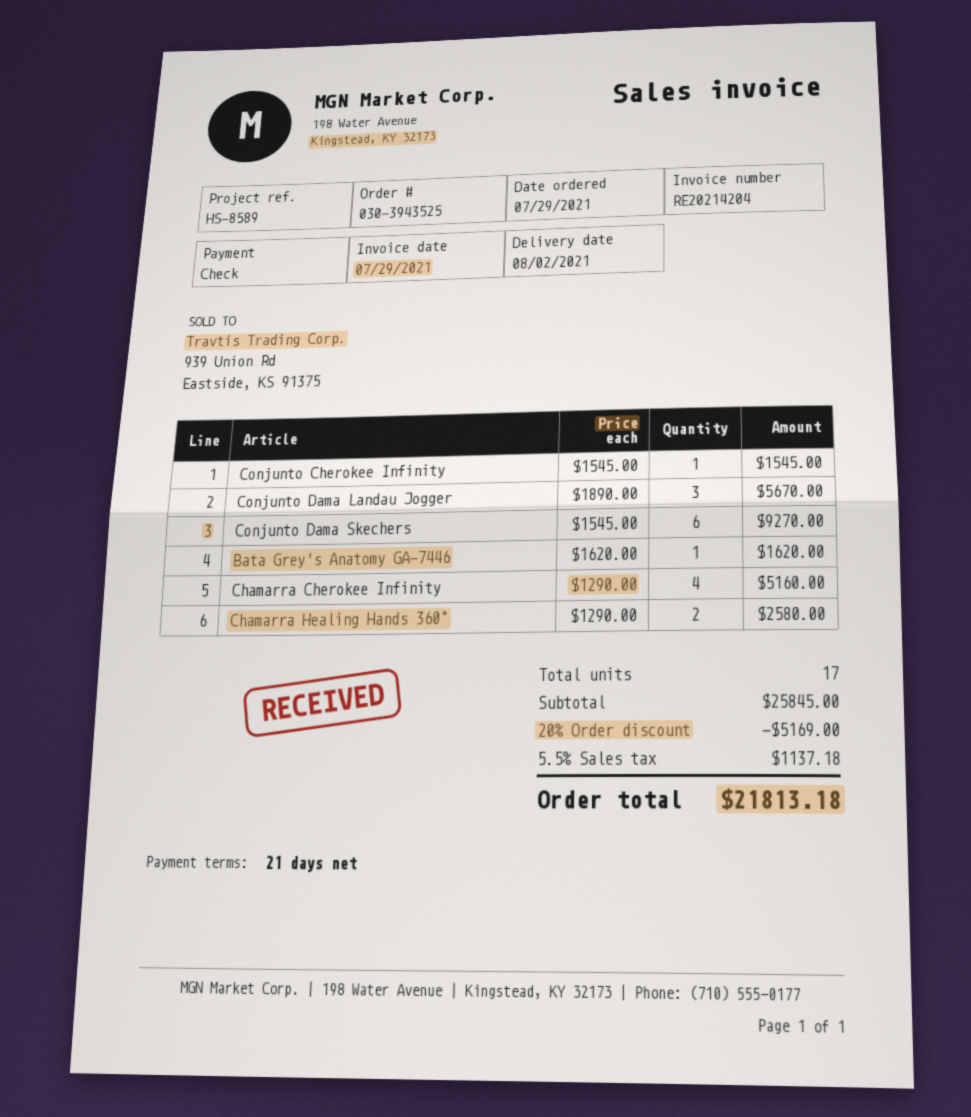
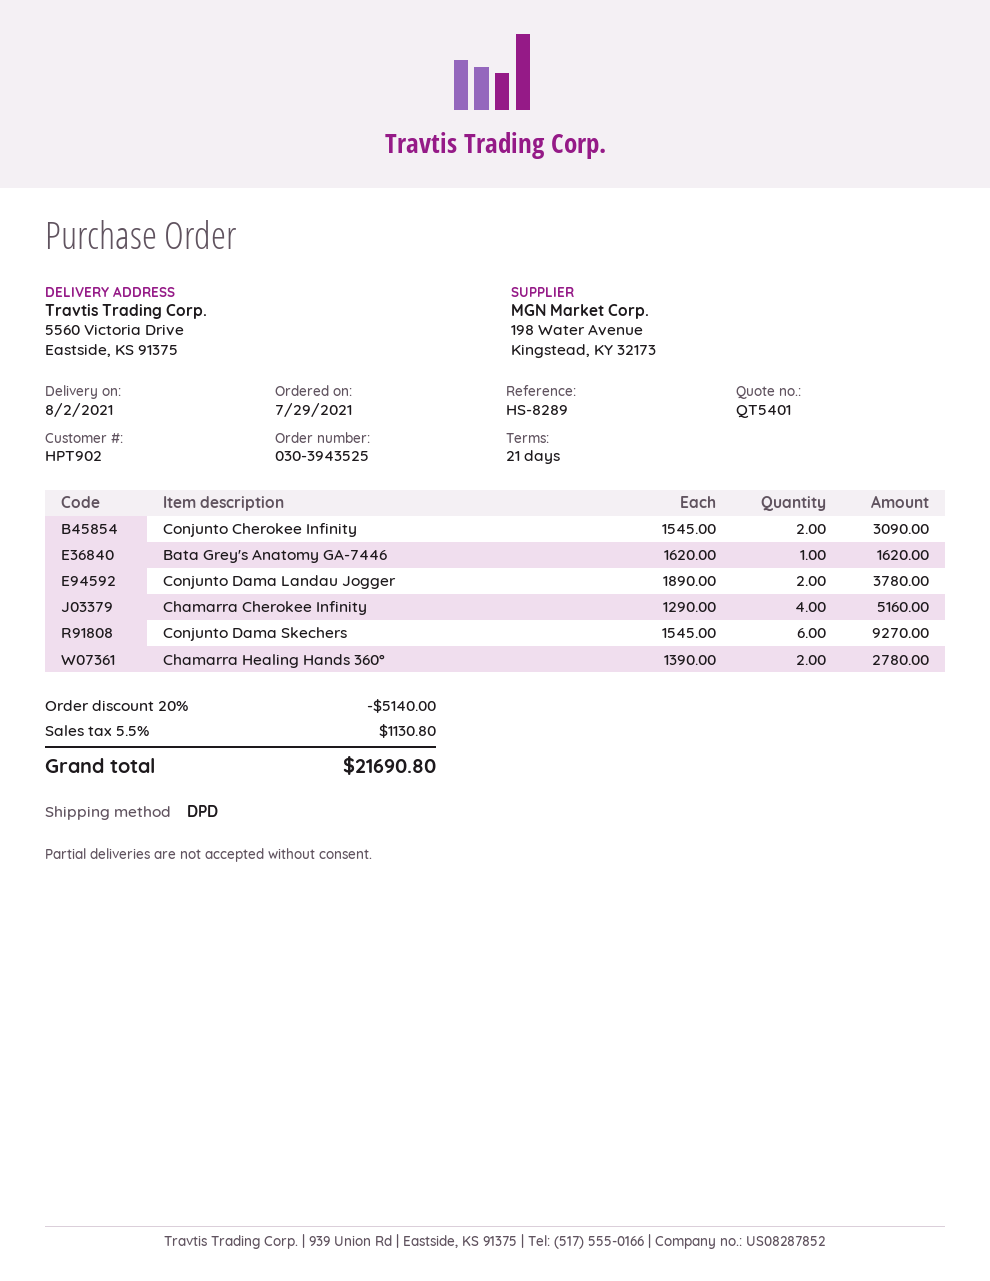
reference: HS-8589 -> HS-8289
Conjunto Cherokee Infinity: 1 x 1545.00 = 1545.00 -> 2 x 1545.00 = 3090.00
Conjunto Dama Landau Jogger: 3 x 1890.00 = 5670.00 -> 2 x 1890.00 = 3780.00
Chamarra Healing Hands 360°: 2 x 1290.00 = 2580.00 -> 2 x 1390.00 = 2780.00
discount: 20% = 5169.00 -> 20% = 5140.00
tax: 5.5% = 1137.18 -> 5.5% = 1130.80
total: 21813.18 -> 21690.80

